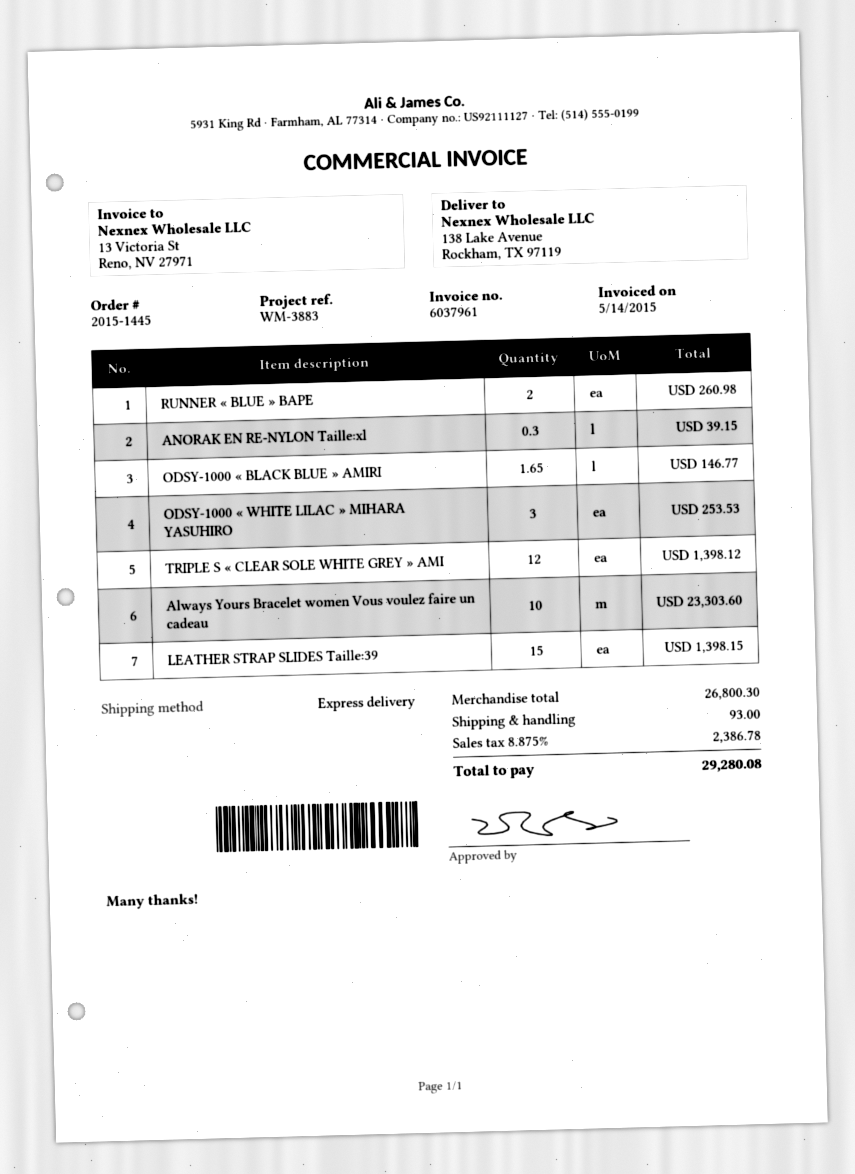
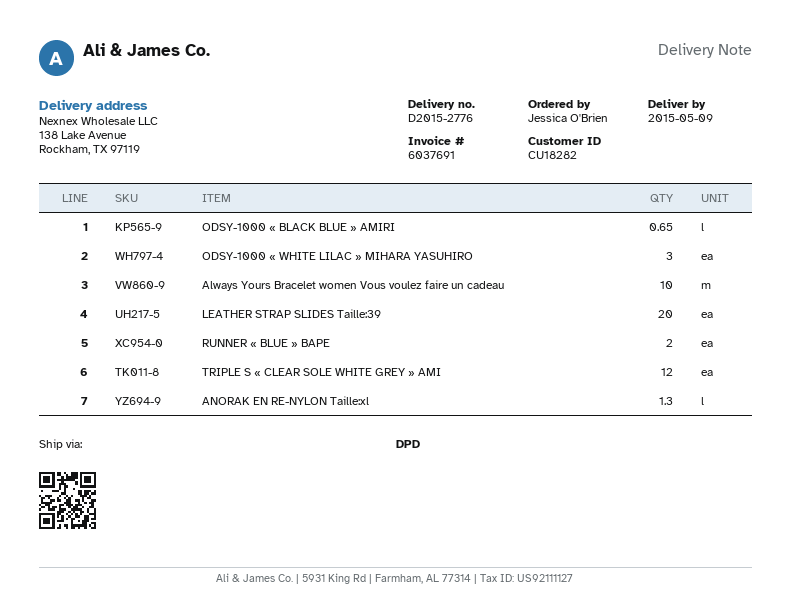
invoice number: 6037961 -> 6037691
shipping method: express -> DPD
ANORAK EN RE-NYLON Taille:xl: 0.3 -> 1.3
ODSY-1000 « BLACK BLUE » AMIRI: 1.65 -> 0.65
LEATHER STRAP SLIDES Taille:39: 15 -> 20

